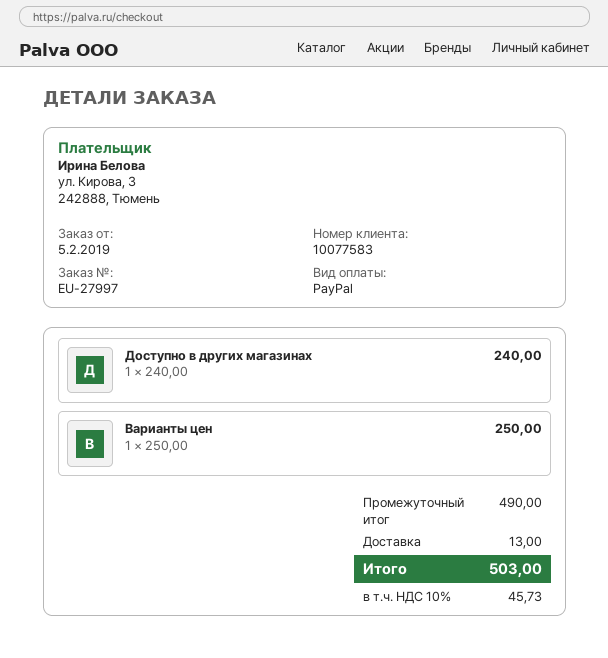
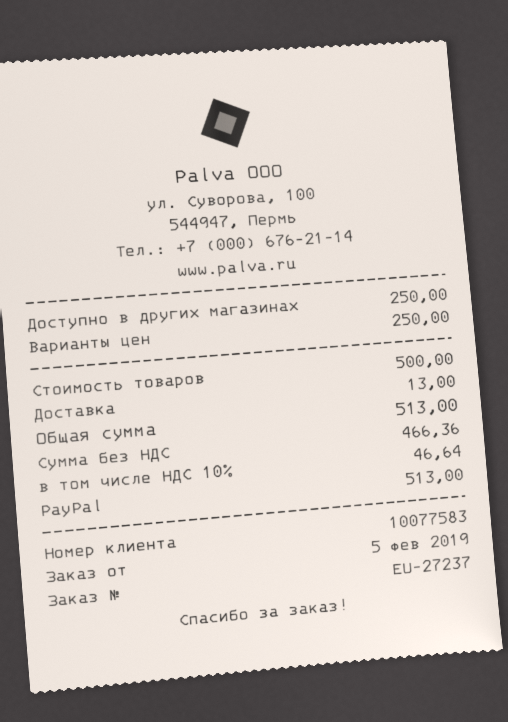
order number: EU-27997 -> EU-27237
Доступно в других магазинах: 1 x 240.00 = 240.00 -> 1 x 250.00 = 250.00
subtotal: 490.00 -> 500.00
tax: 10% = 45.73 -> 10% = 46.64
total: 503.00 -> 513.00

